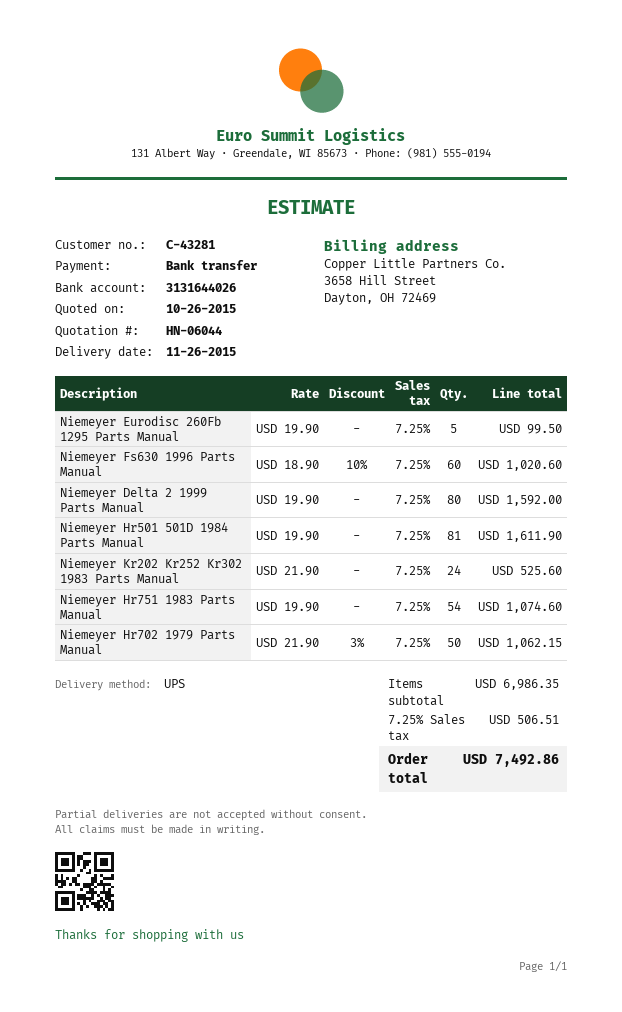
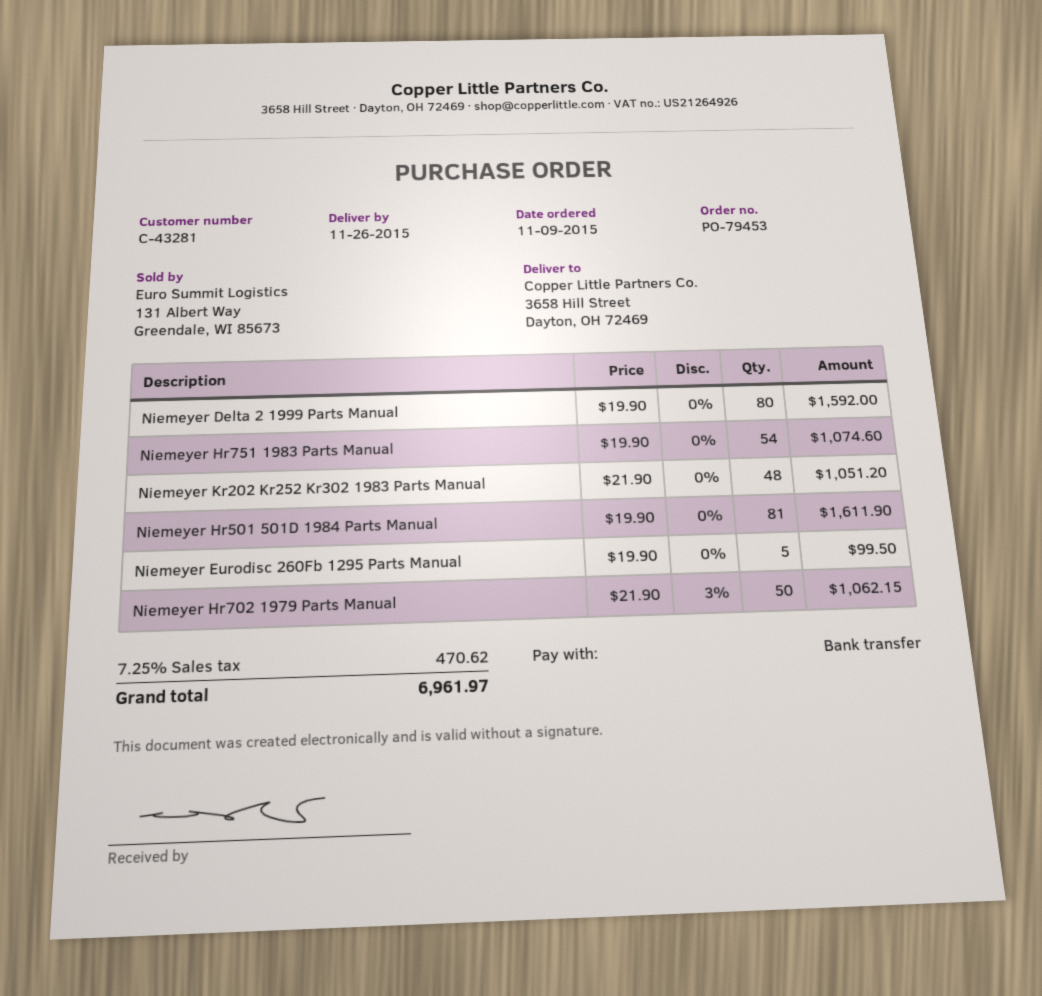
Niemeyer Fs630 1996 Parts Manual: 60 x 18.90 - 10% = 1020.60 -> none
Niemeyer Kr202 Kr252 Kr302 1983 Parts Manual: 24 x 21.90 = 525.60 -> 48 x 21.90 = 1051.20
tax: 7.25% = 506.51 -> 7.25% = 470.62
total: 7492.86 -> 6961.97

